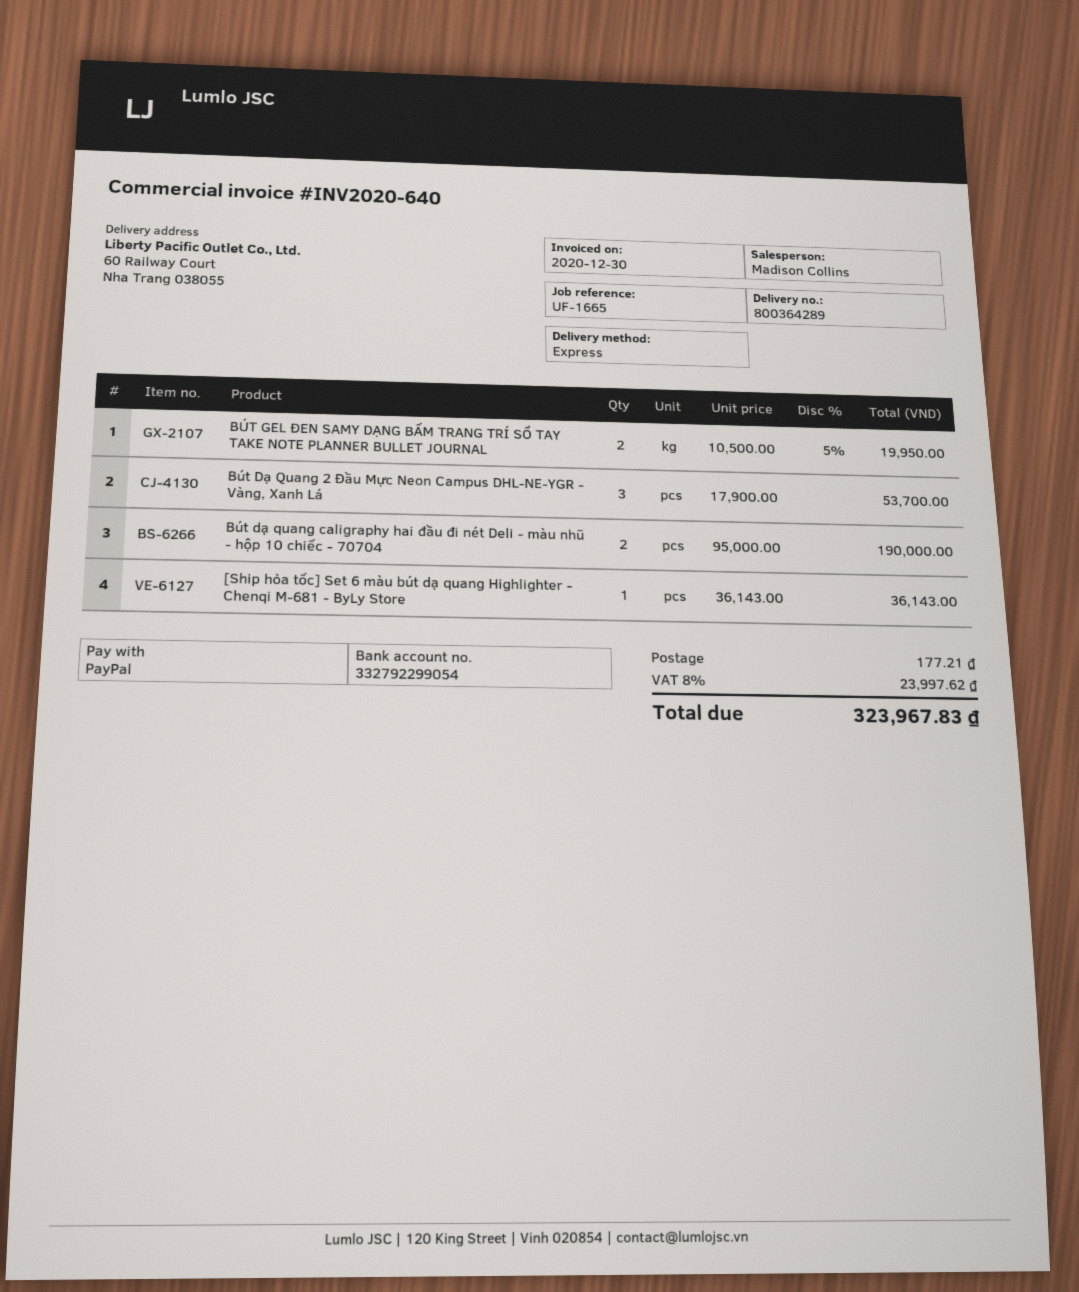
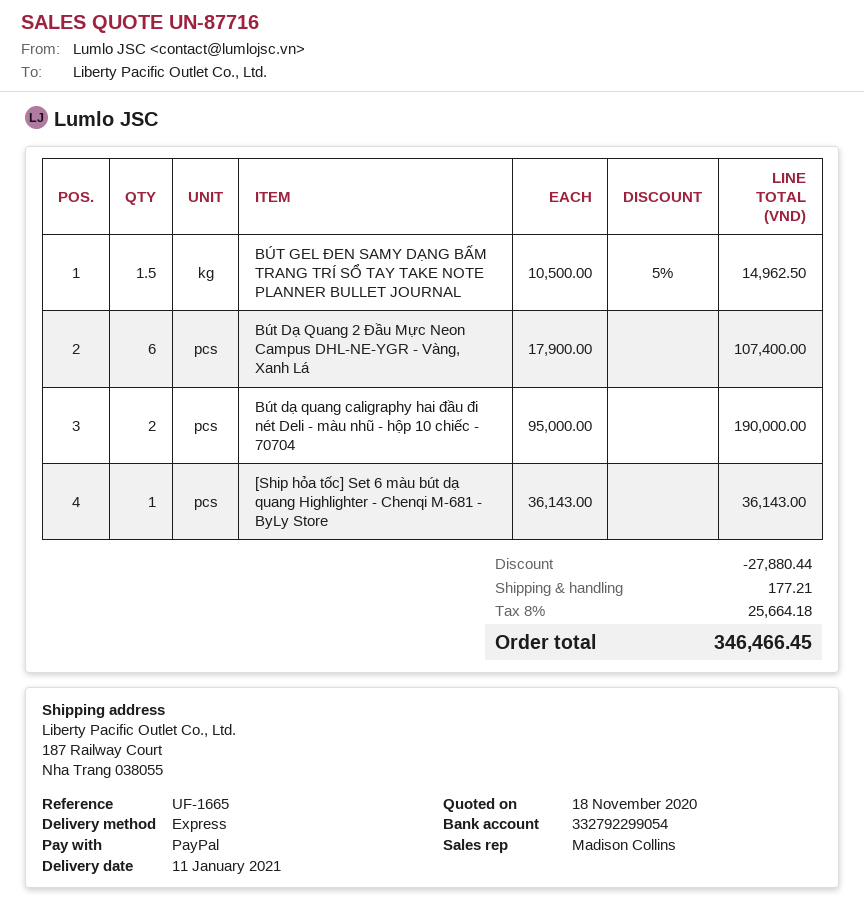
ship to: 60 Railway Court, Nha Trang 038055 -> 187 Railway Court, Nha Trang 038055
BÚT GEL ĐEN SAMY DẠNG BẤM TRANG TRÍ SỔ TAY TAKE NOTE PLANNER BULLET JOURNAL: 2 x 10500.00 - 5% = 19950.00 -> 1.5 x 10500.00 - 5% = 14962.50
Bút Dạ Quang 2 Đầu Mực Neon Campus DHL-NE-YGR - Vàng, Xanh Lá: 3 x 17900.00 = 53700.00 -> 6 x 17900.00 = 107400.00
discount: none -> 27880.44
tax: 8% = 23997.62 -> 8% = 25664.18
total: 323967.83 -> 346466.45

